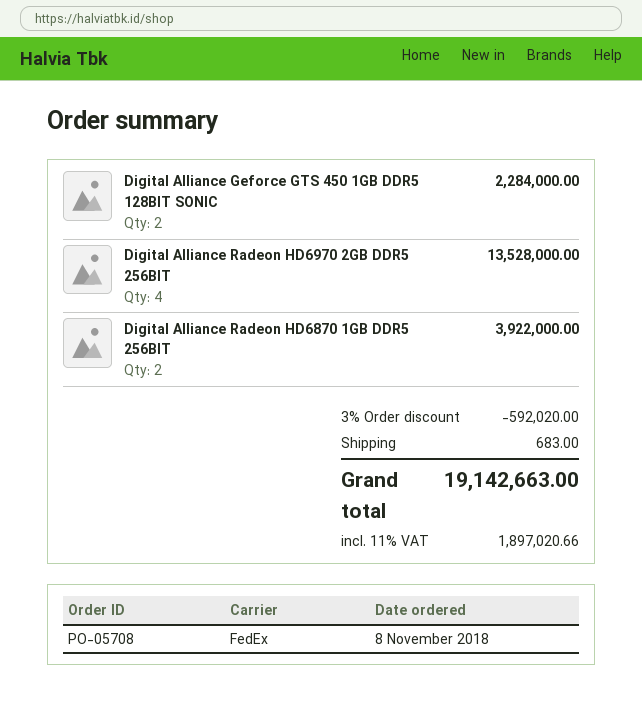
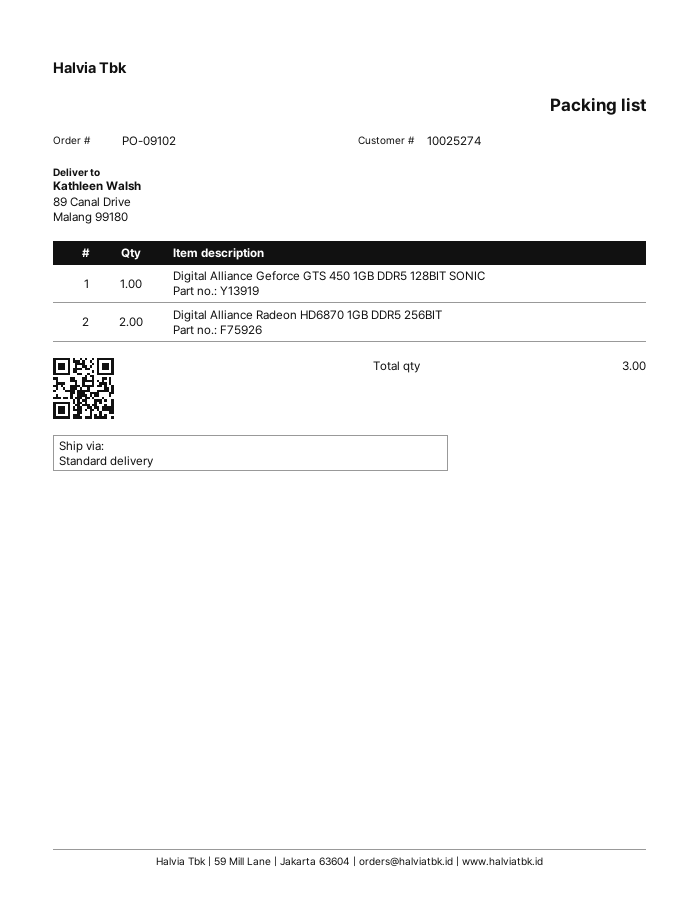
order number: PO-05708 -> PO-09102
shipping method: FedEx -> standard
Digital Alliance Geforce GTS 450 1GB DDR5 128BIT SONIC: 2 -> 1
Digital Alliance Radeon HD6970 2GB DDR5 256BIT: 4 -> none

